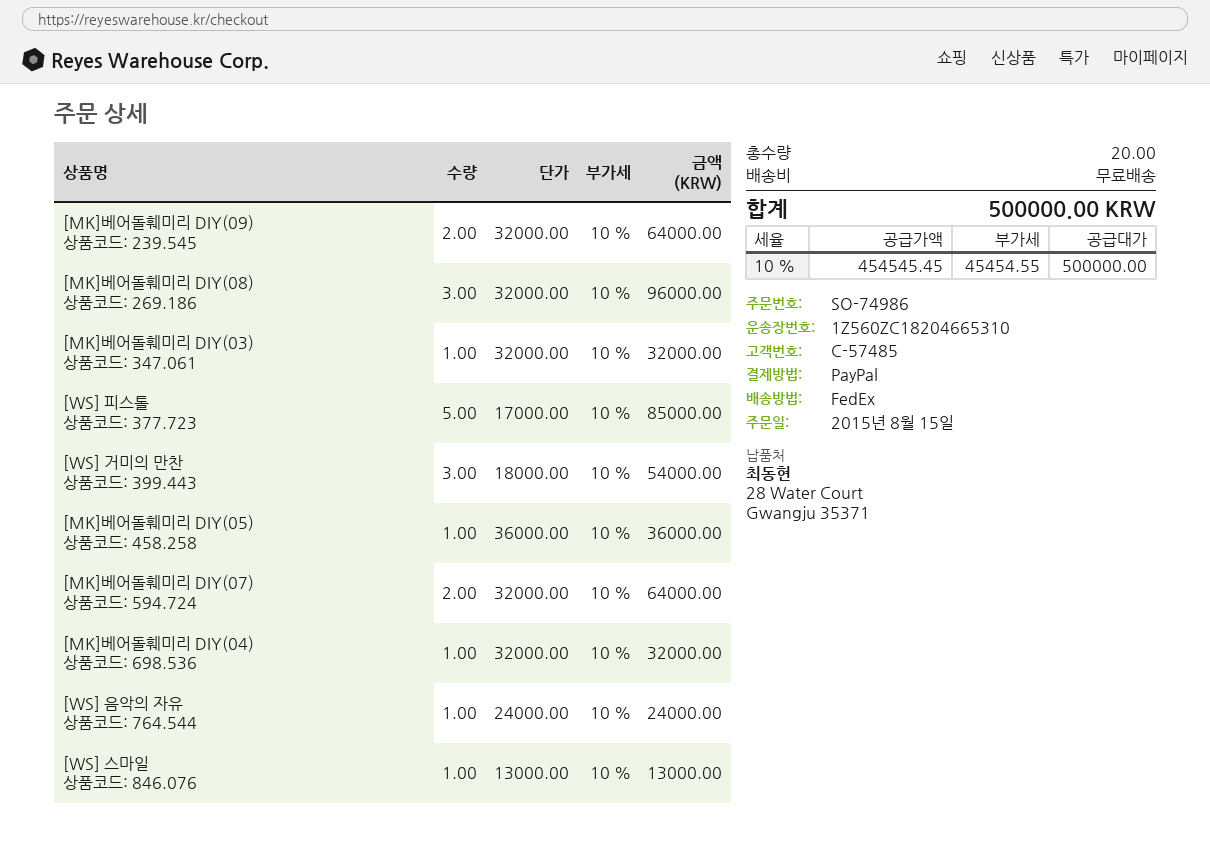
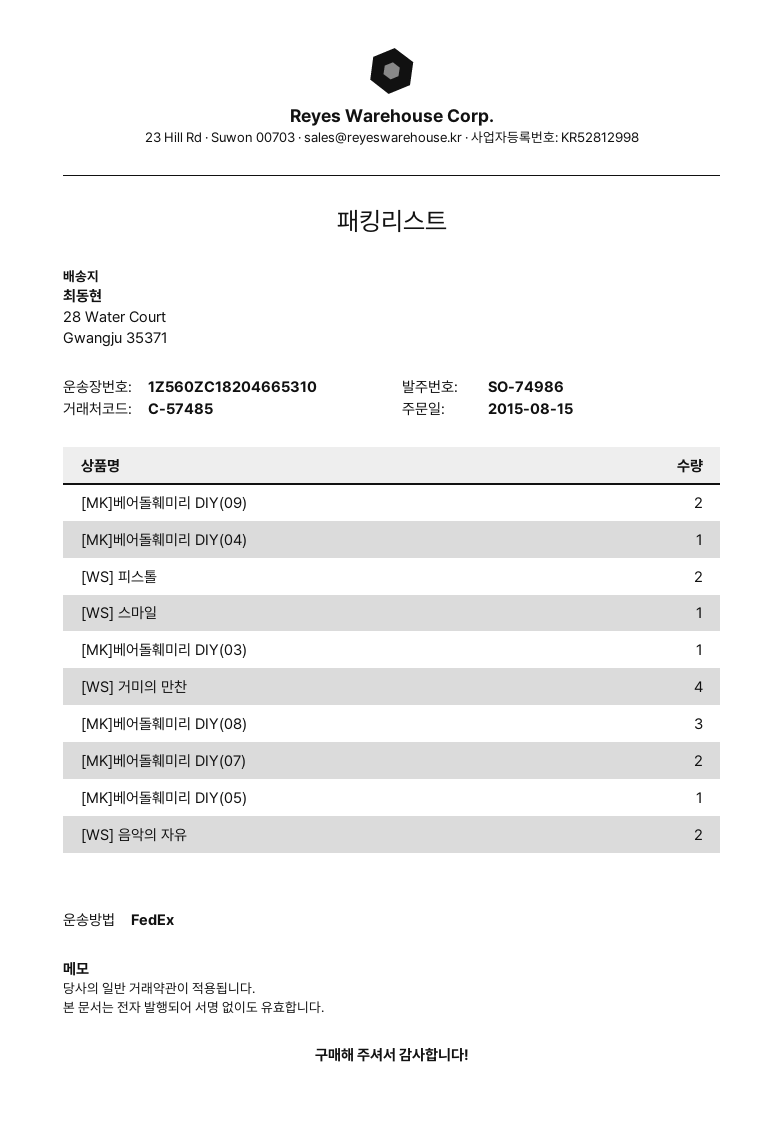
[WS] 피스톨: 5 -> 2
[WS] 거미의 만찬: 3 -> 4
[WS] 음악의 자유: 1 -> 2

